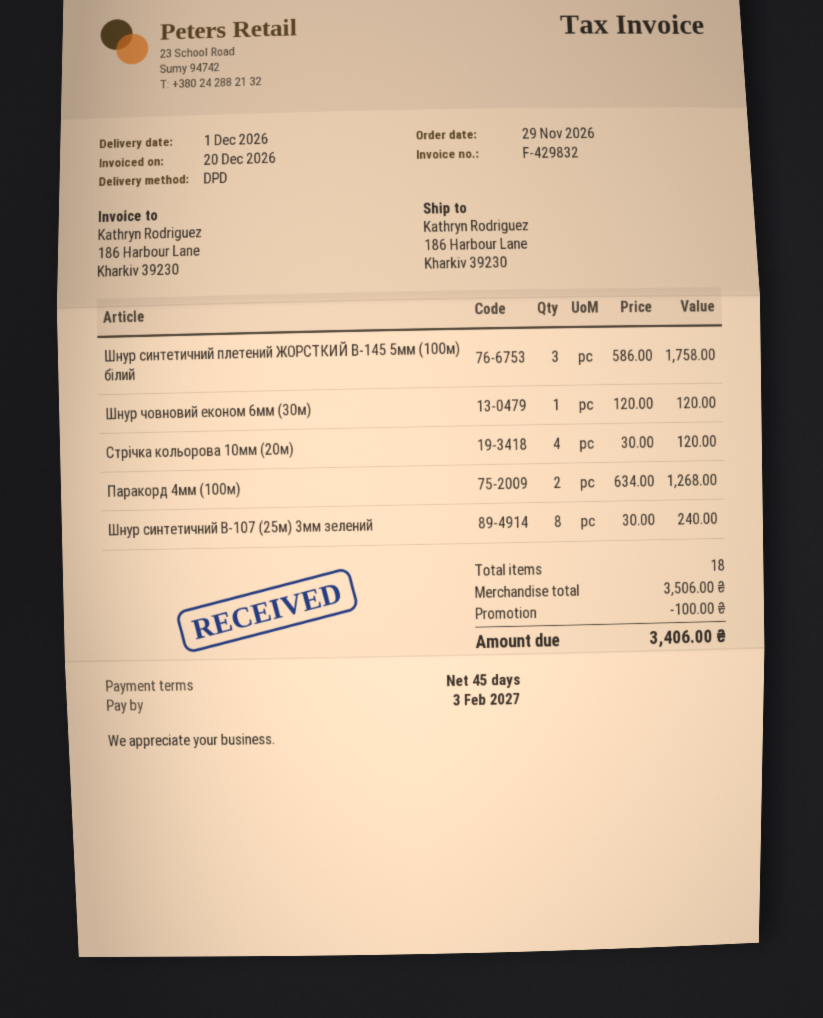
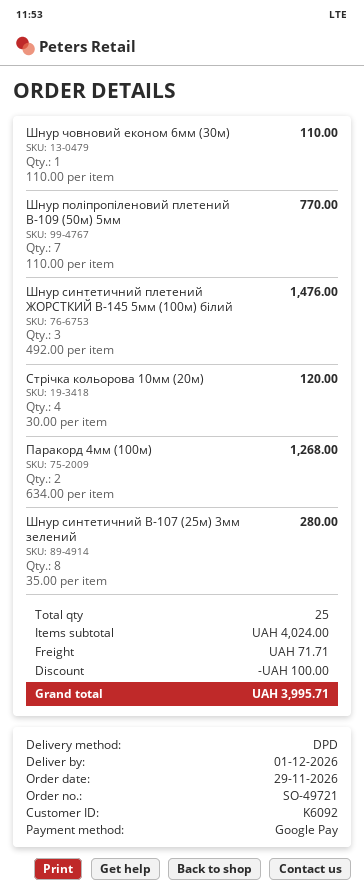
Шнур синтетичний плетений ЖОРСТКИЙ В-145 5мм (100м) білий: 3 x 586.00 = 1758.00 -> 3 x 492.00 = 1476.00
Шнур човновий економ 6мм (30м): 1 x 120.00 = 120.00 -> 1 x 110.00 = 110.00
Шнур синтетичний В-107 (25м) 3мм зелений: 8 x 30.00 = 240.00 -> 8 x 35.00 = 280.00
Шнур поліпропіленовий плетений В-109 (50м) 5мм: none -> 7 x 110.00 = 770.00
total quantity: 18 -> 25
subtotal: 3506.00 -> 4024.00
shipping: none -> 71.71
total: 3406.00 -> 3995.71

